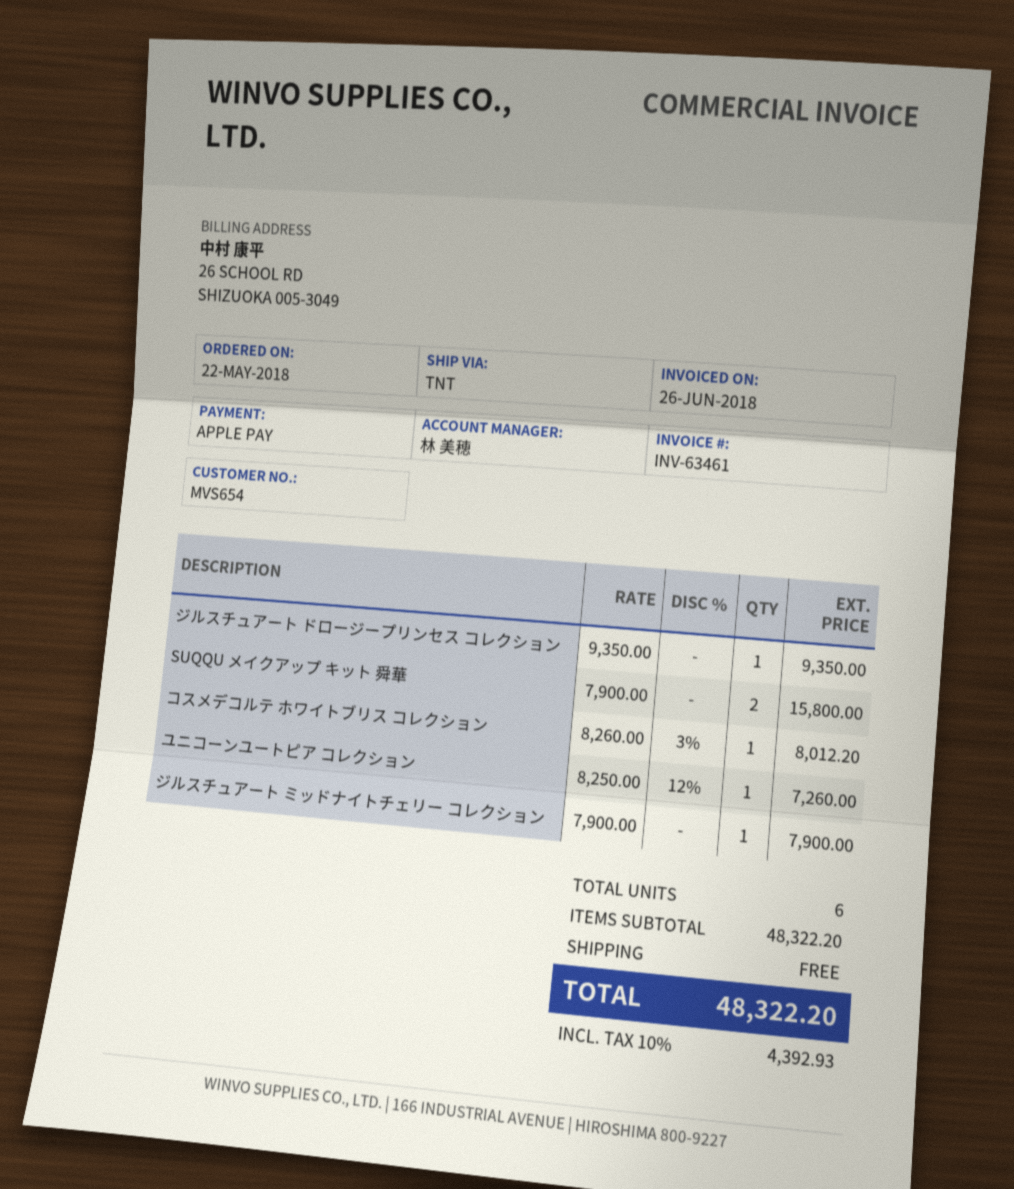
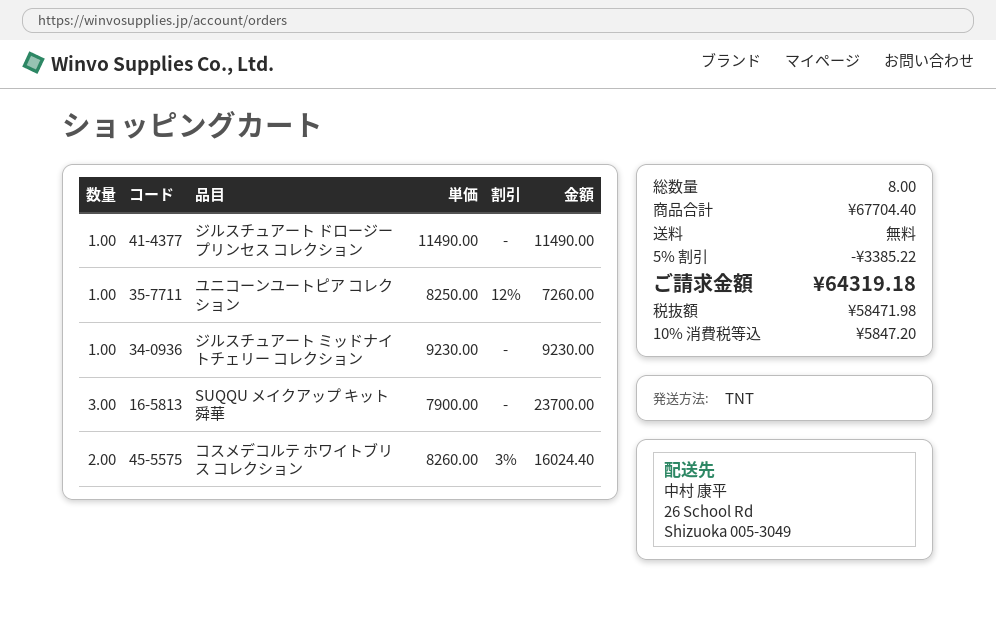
ジルスチュアート ドロージープリンセス コレクション: 1 x 9350.00 = 9350.00 -> 1 x 11490.00 = 11490.00
SUQQU メイクアップ キット 舜華: 2 x 7900.00 = 15800.00 -> 3 x 7900.00 = 23700.00
コスメデコルテ ホワイトブリス コレクション: 1 x 8260.00 - 3% = 8012.20 -> 2 x 8260.00 - 3% = 16024.40
ジルスチュアート ミッドナイトチェリー コレクション: 1 x 7900.00 = 7900.00 -> 1 x 9230.00 = 9230.00
total quantity: 6 -> 8
subtotal: 48322.20 -> 67704.40
discount: none -> 5% = 3385.22
tax: 10% = 4392.93 -> 10% = 5847.20
total: 48322.20 -> 64319.18

